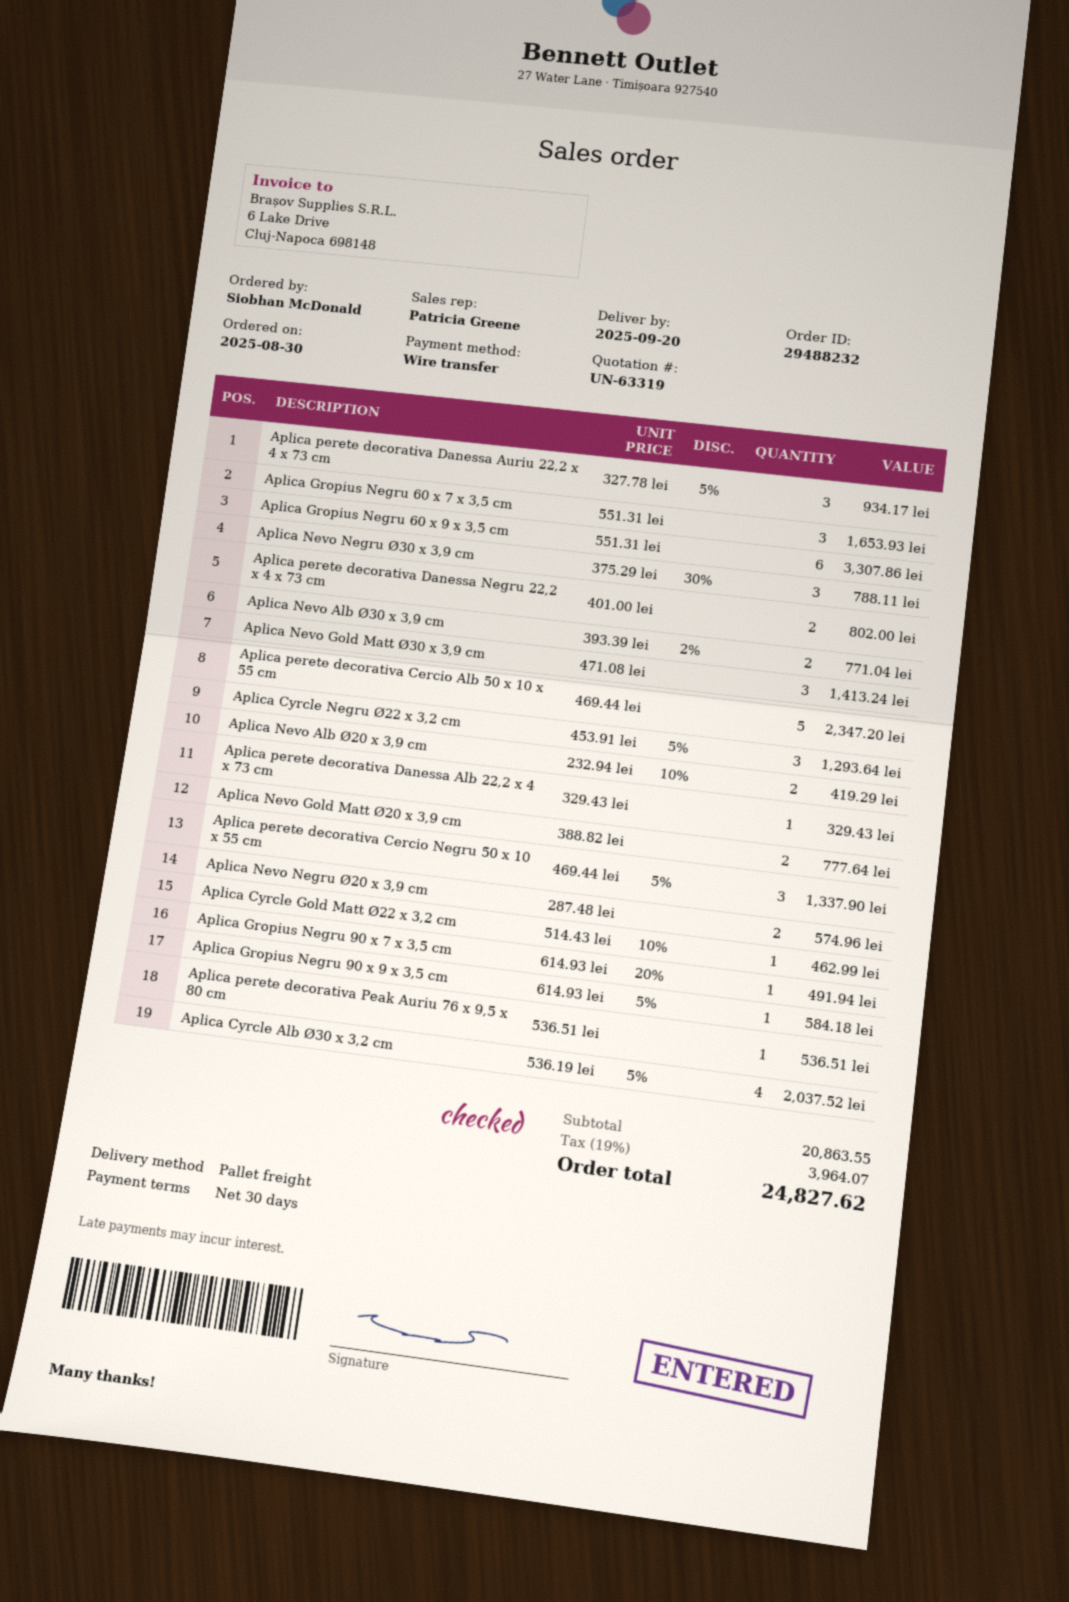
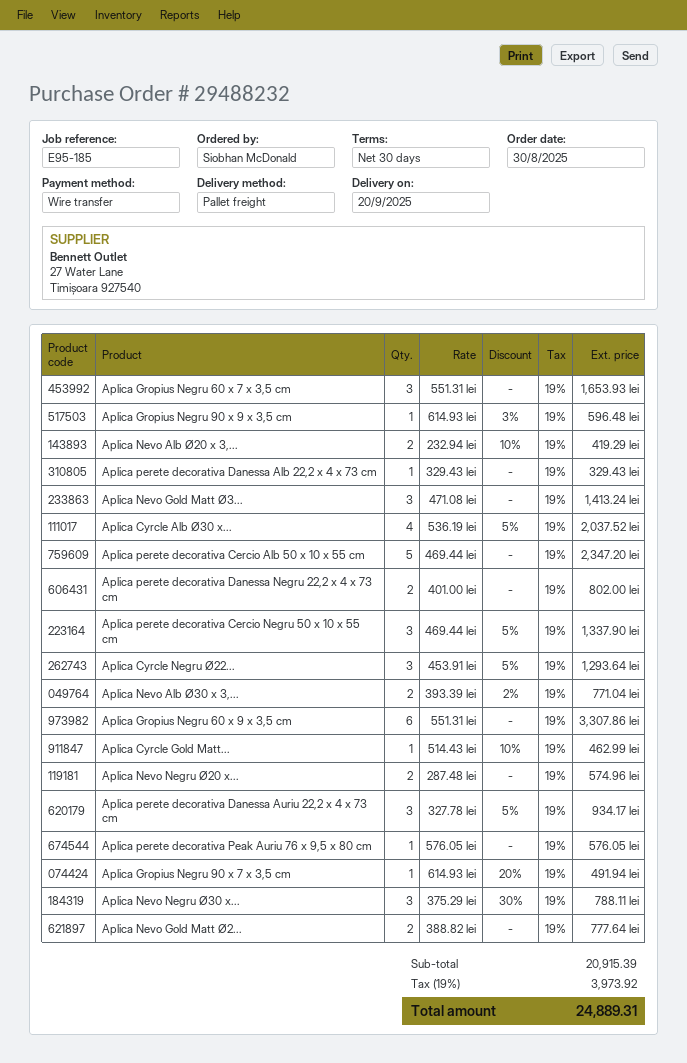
Aplica Gropius Negru 90 x 9 x 3,5 cm: 1 x 614.93 - 5% = 584.18 -> 1 x 614.93 - 3% = 596.48
Aplica perete decorativa Peak Auriu 76 x 9,5 x 80 cm: 1 x 536.51 = 536.51 -> 1 x 576.05 = 576.05
subtotal: 20863.55 -> 20915.39
tax: 19% = 3964.07 -> 19% = 3973.92
total: 24827.62 -> 24889.31

